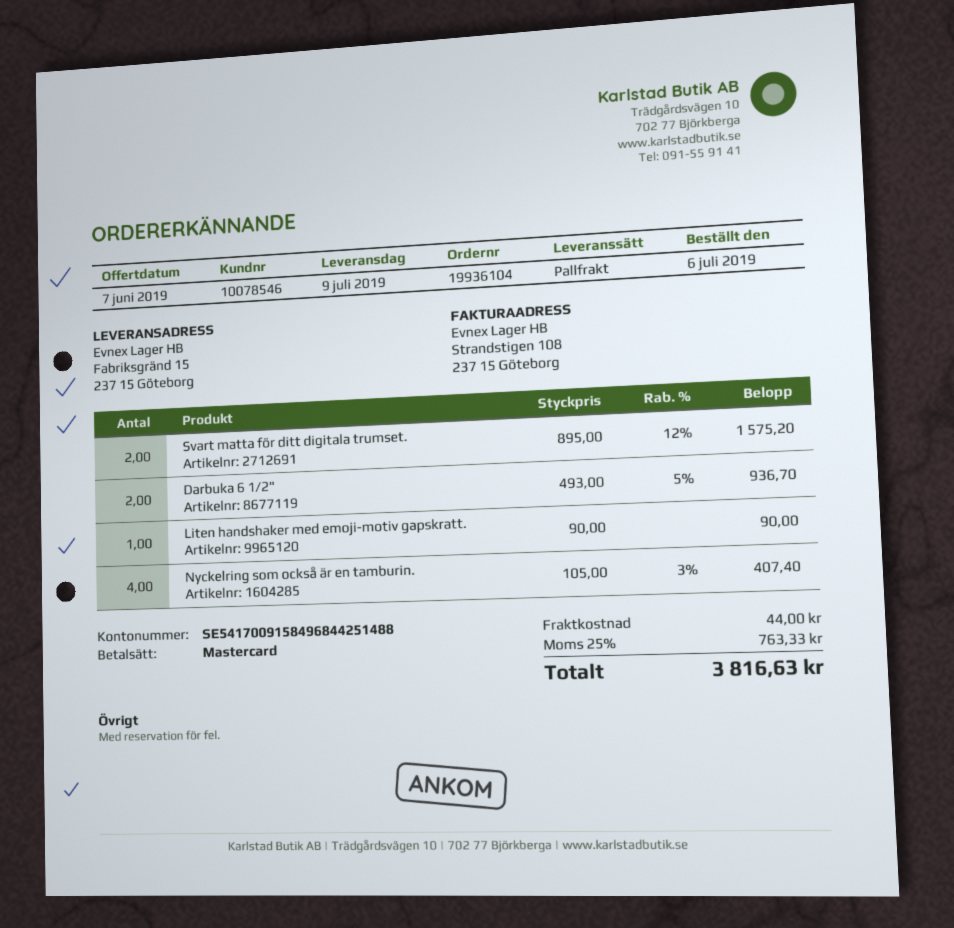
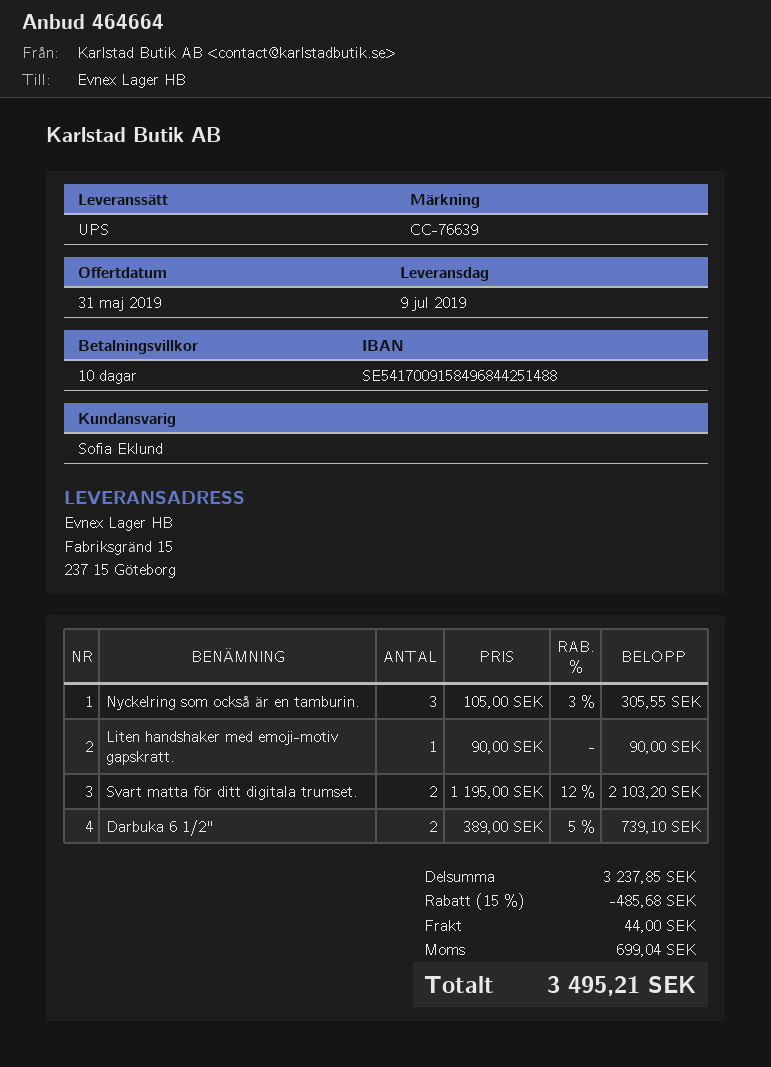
quote date: 2019-06-07 -> 2019-05-31
shipping method: pallet freight -> UPS
Svart matta för ditt digitala trumset.: 2 x 895.00 - 12% = 1575.20 -> 2 x 1195.00 - 12% = 2103.20
Darbuka 6 1/2": 2 x 493.00 - 5% = 936.70 -> 2 x 389.00 - 5% = 739.10
Nyckelring som också är en tamburin.: 4 x 105.00 - 3% = 407.40 -> 3 x 105.00 - 3% = 305.55
discount: none -> 15% = 485.68
tax: 763.33 -> 699.04
total: 3816.63 -> 3495.21

